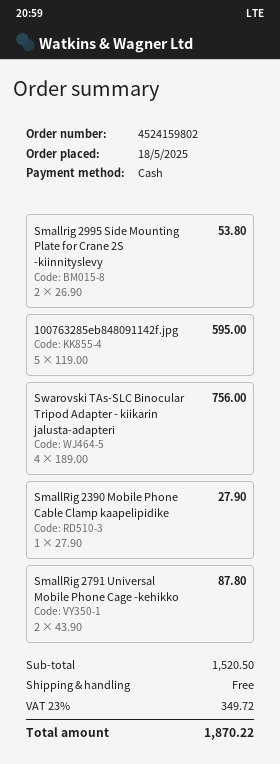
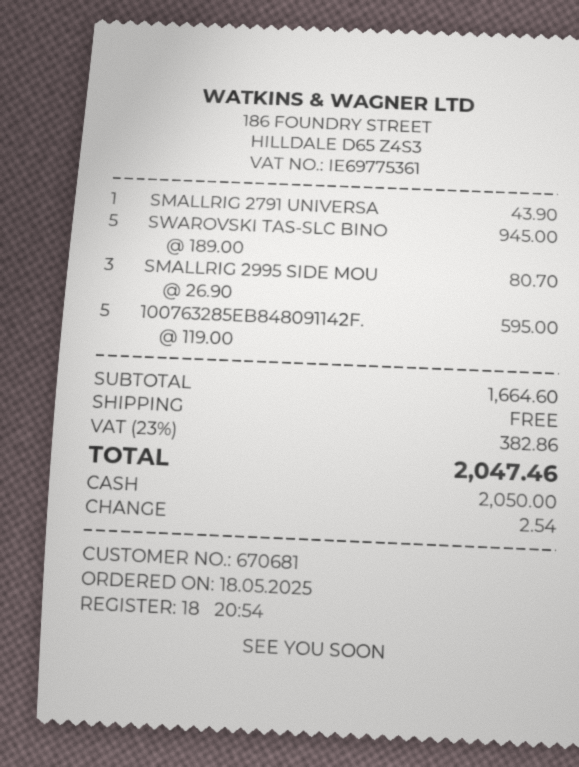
Smallrig 2995 Side Mounting Plate for Crane 2S -kiinnityslevy: 2 x 26.90 = 53.80 -> 3 x 26.90 = 80.70
Swarovski TAs-SLC Binocular Tripod Adapter - kiikarin jalusta-adapteri: 4 x 189.00 = 756.00 -> 5 x 189.00 = 945.00
SmallRig 2390 Mobile Phone Cable Clamp kaapelipidike: 1 x 27.90 = 27.90 -> none
SmallRig 2791 Universal Mobile Phone Cage -kehikko: 2 x 43.90 = 87.80 -> 1 x 43.90 = 43.90
subtotal: 1520.50 -> 1664.60
tax: 23% = 349.72 -> 23% = 382.86
total: 1870.22 -> 2047.46

